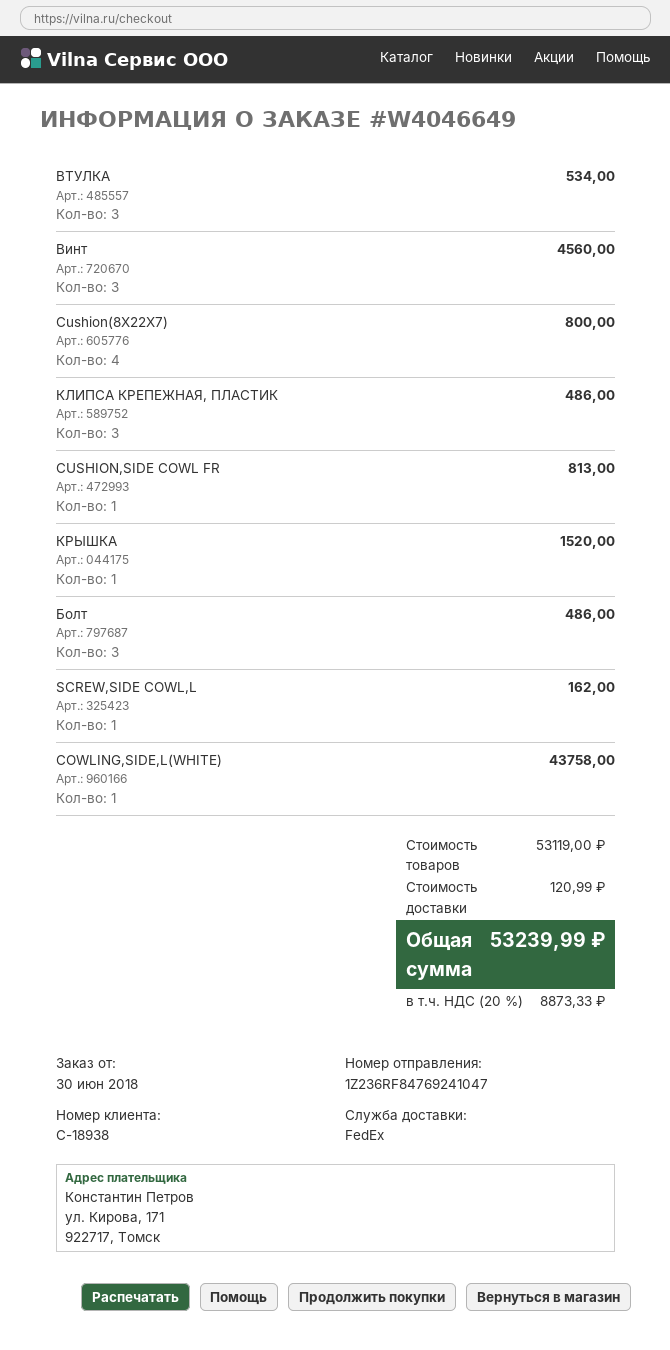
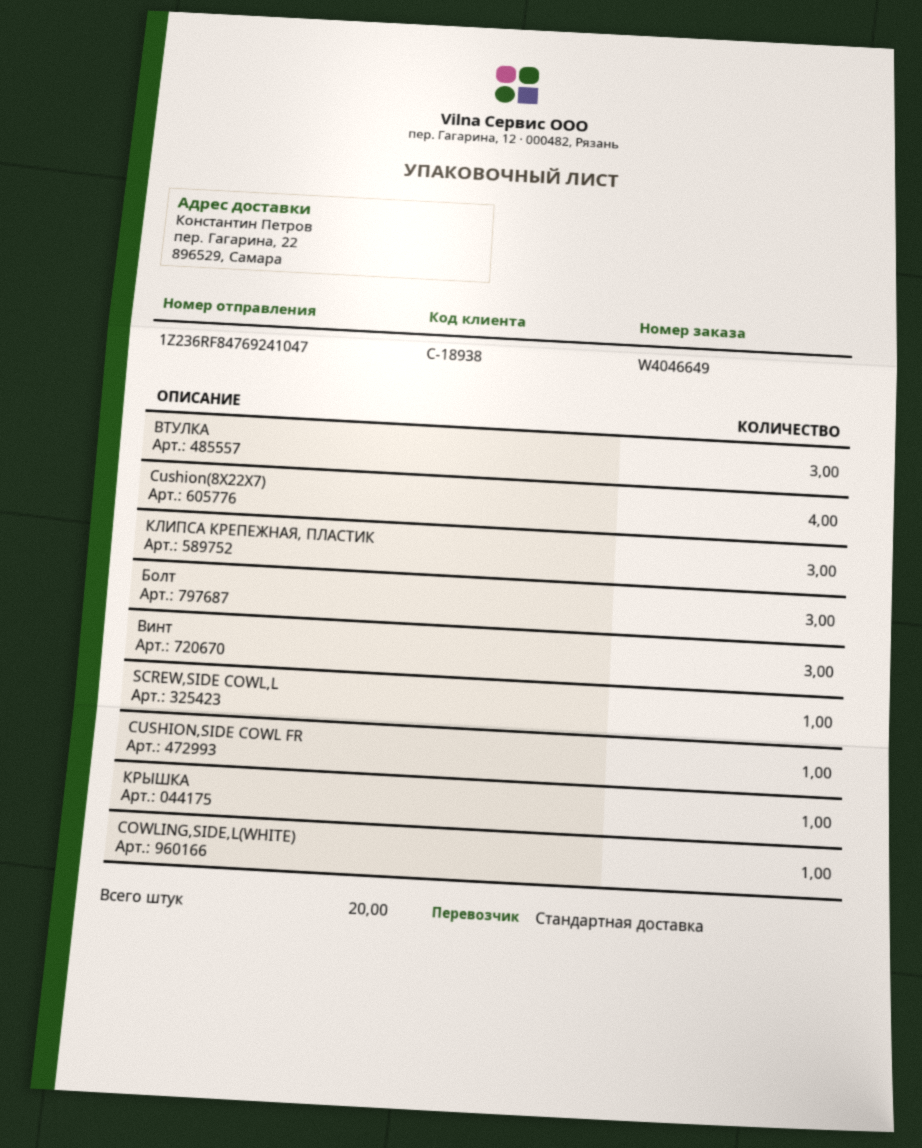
shipping method: FedEx -> standard

